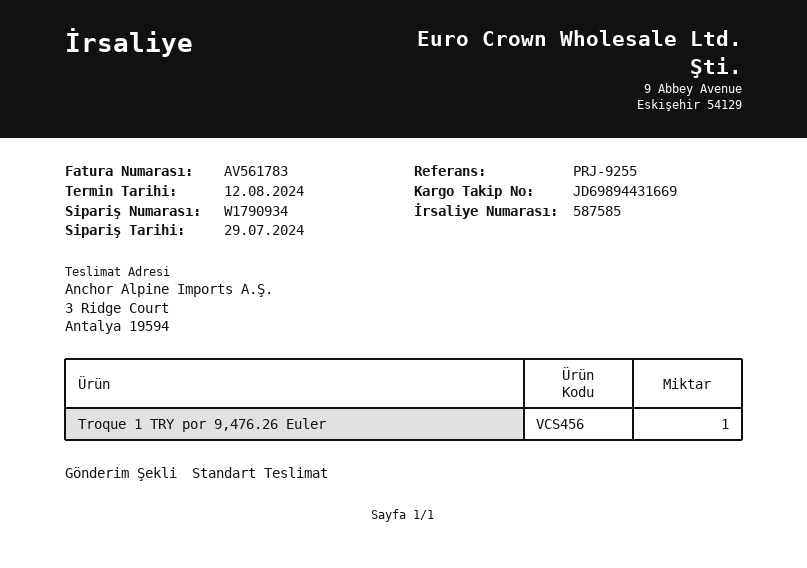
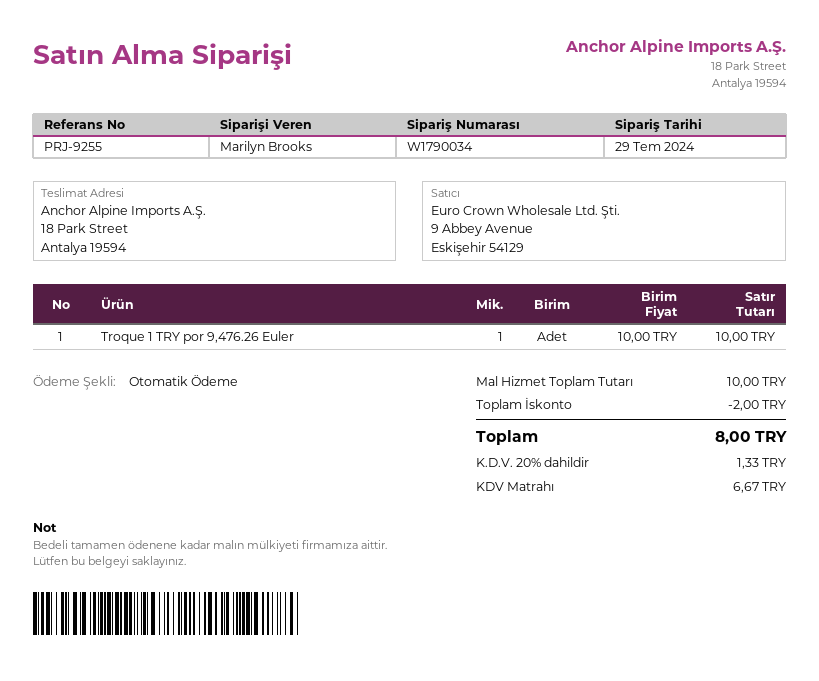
order number: W1790934 -> W1790034
ship to: 3 Ridge Court, Antalya 19594 -> 18 Park Street, Antalya 19594

